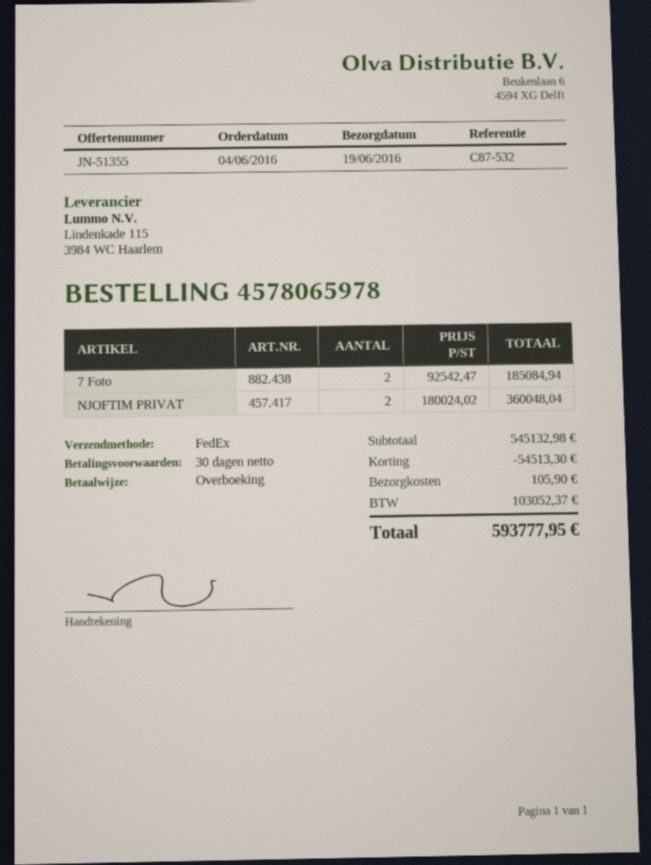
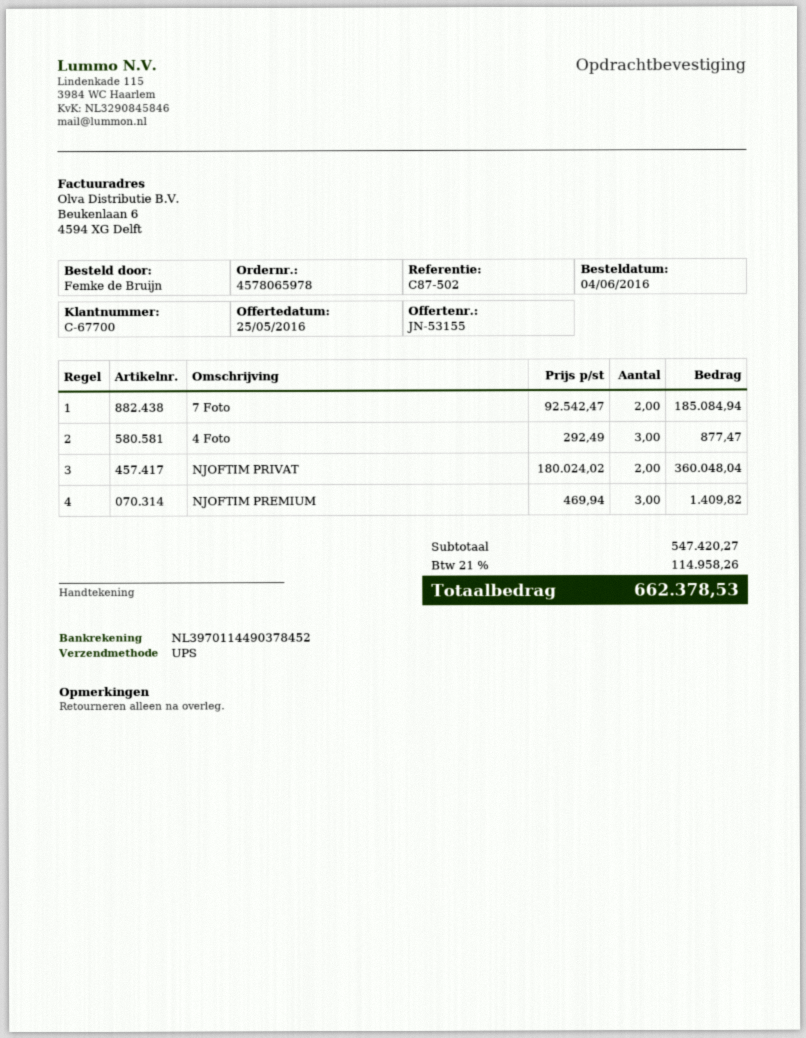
quote number: JN-51355 -> JN-53155
reference: C87-532 -> C87-502
shipping method: FedEx -> UPS
4 Foto: none -> 3 x 292.49 = 877.47
NJOFTIM PREMIUM: none -> 3 x 469.94 = 1409.82
subtotal: 545132.98 -> 547420.27
discount: 54513.30 -> none
shipping: 105.90 -> none
tax: 103052.37 -> 114958.26
total: 593777.95 -> 662378.53

